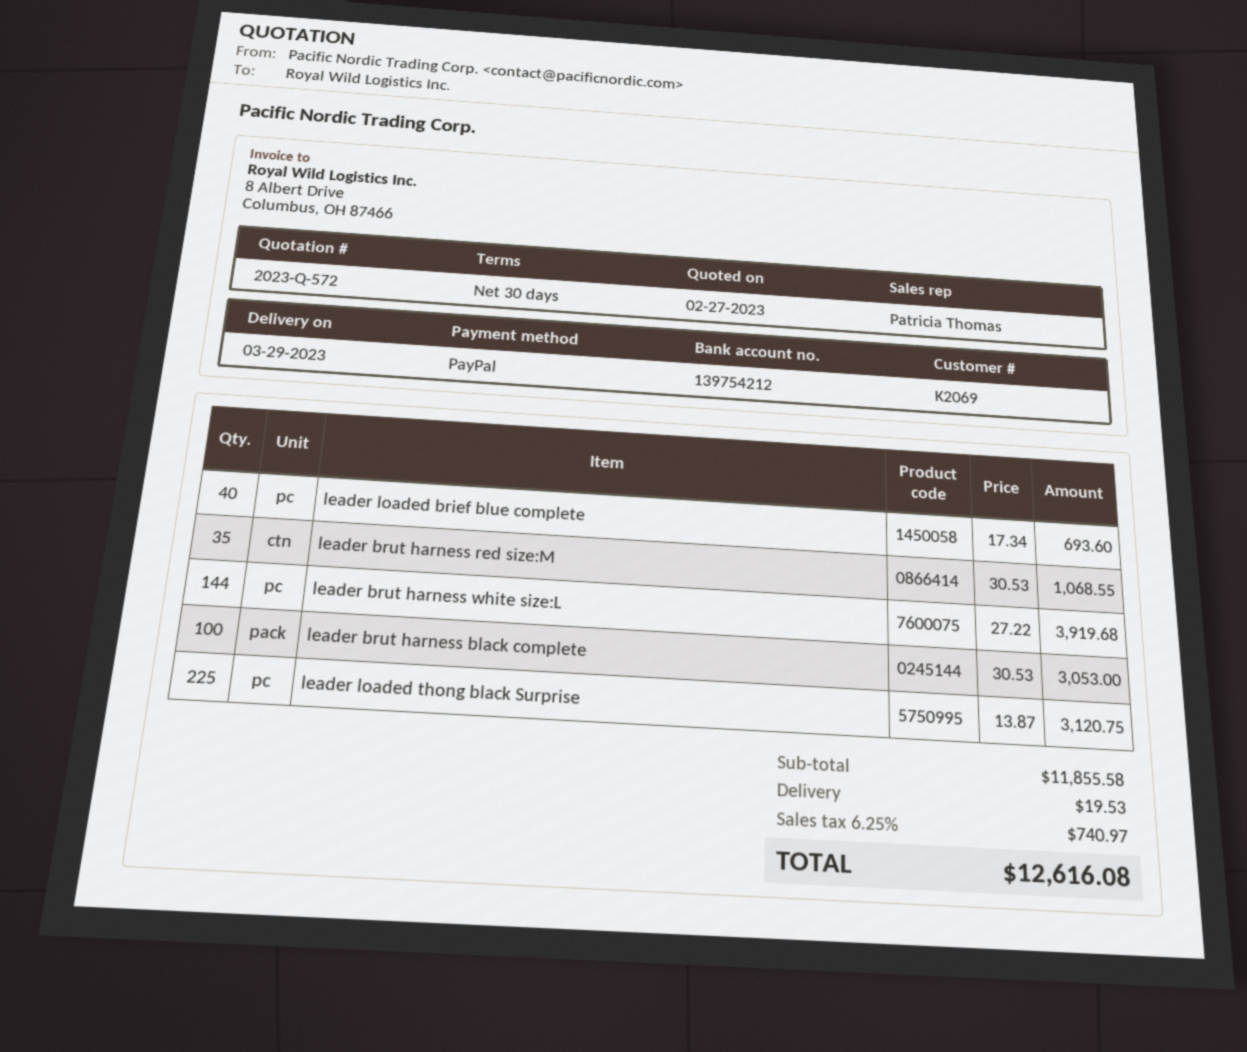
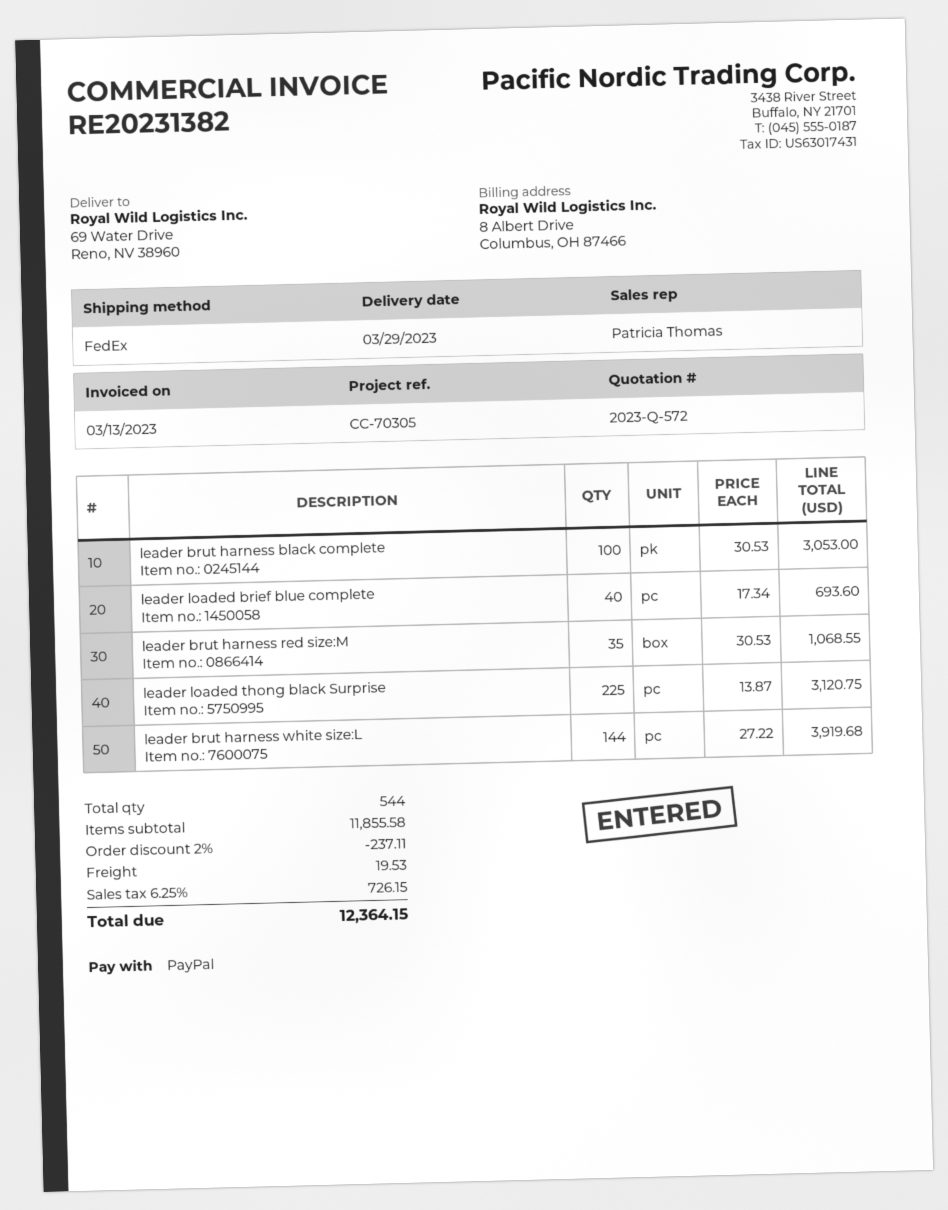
discount: none -> 2% = 237.11
tax: 6.25% = 740.97 -> 6.25% = 726.15
total: 12616.08 -> 12364.15

